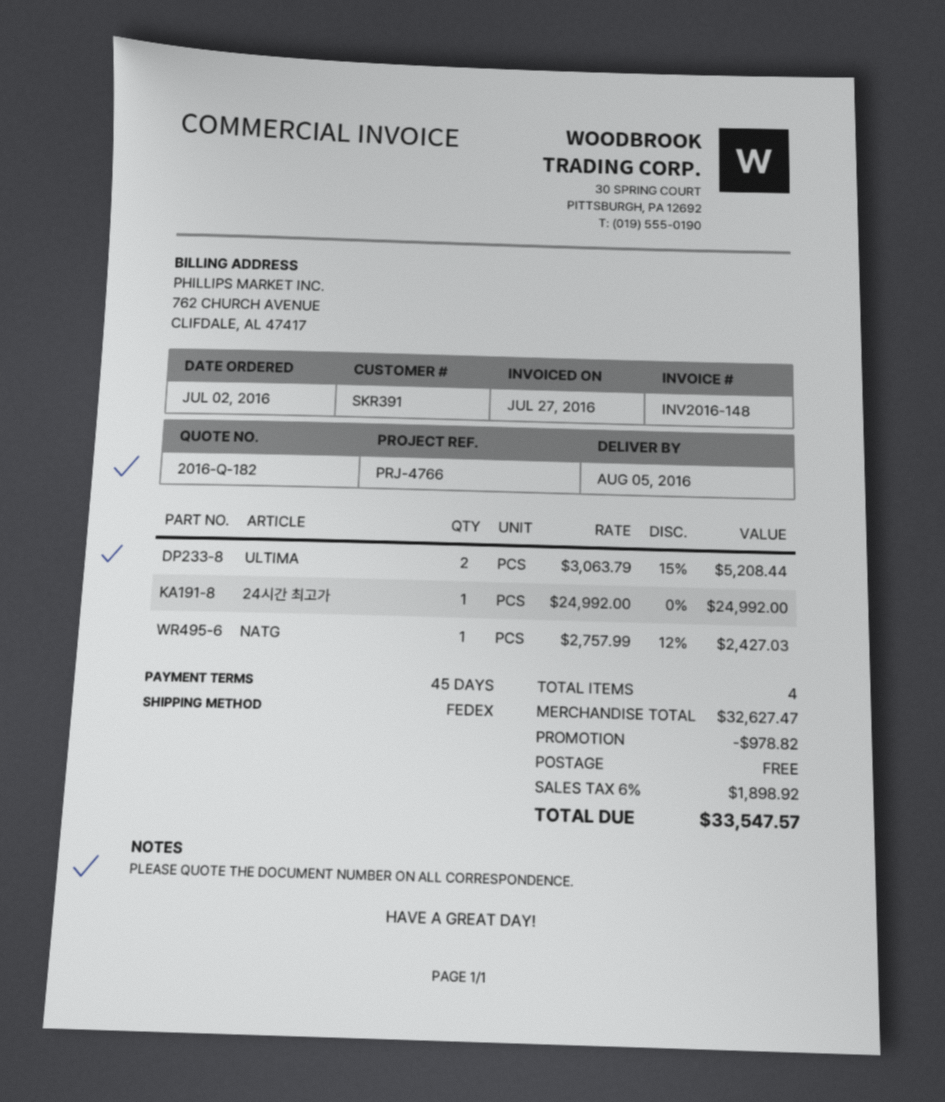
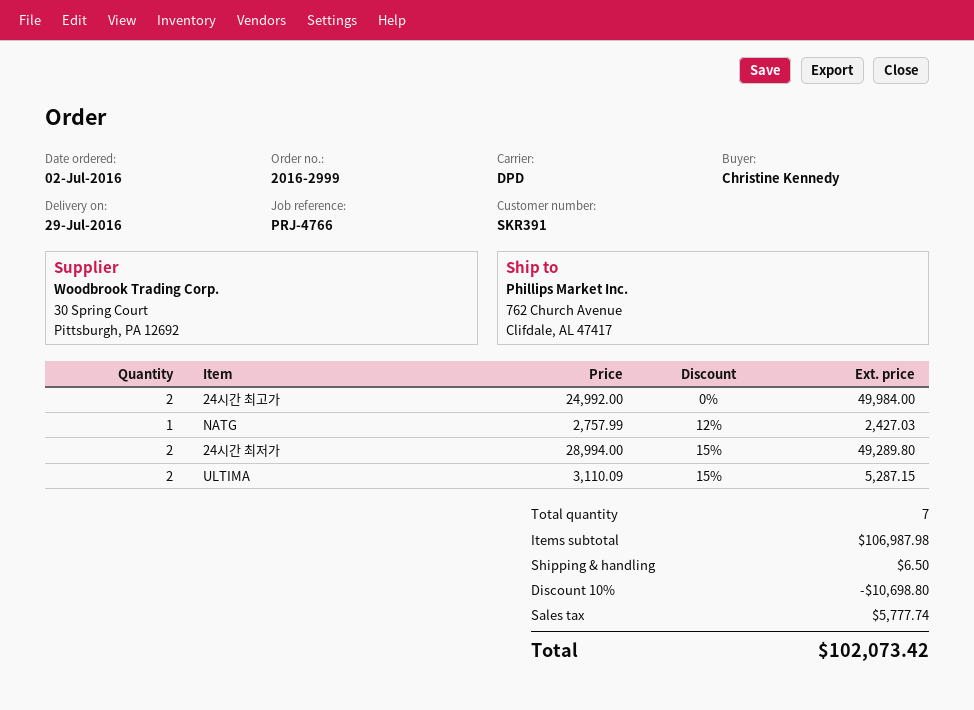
delivery date: 2016-08-05 -> 2016-07-29
shipping method: FedEx -> DPD
ULTIMA: 2 x 3063.79 - 15% = 5208.44 -> 2 x 3110.09 - 15% = 5287.15
24시간 최고가: 1 x 24992.00 = 24992.00 -> 2 x 24992.00 = 49984.00
24시간 최저가: none -> 2 x 28994.00 - 15% = 49289.80
total quantity: 4 -> 7
subtotal: 32627.47 -> 106987.98
discount: 978.82 -> 10698.80
shipping: 0.00 -> 6.50
tax: 1898.92 -> 5777.74
total: 33547.57 -> 102073.42

